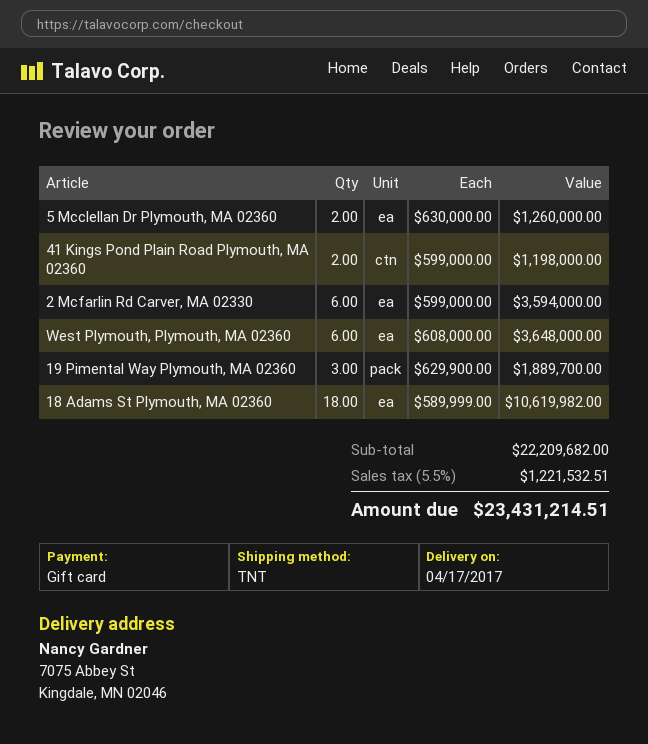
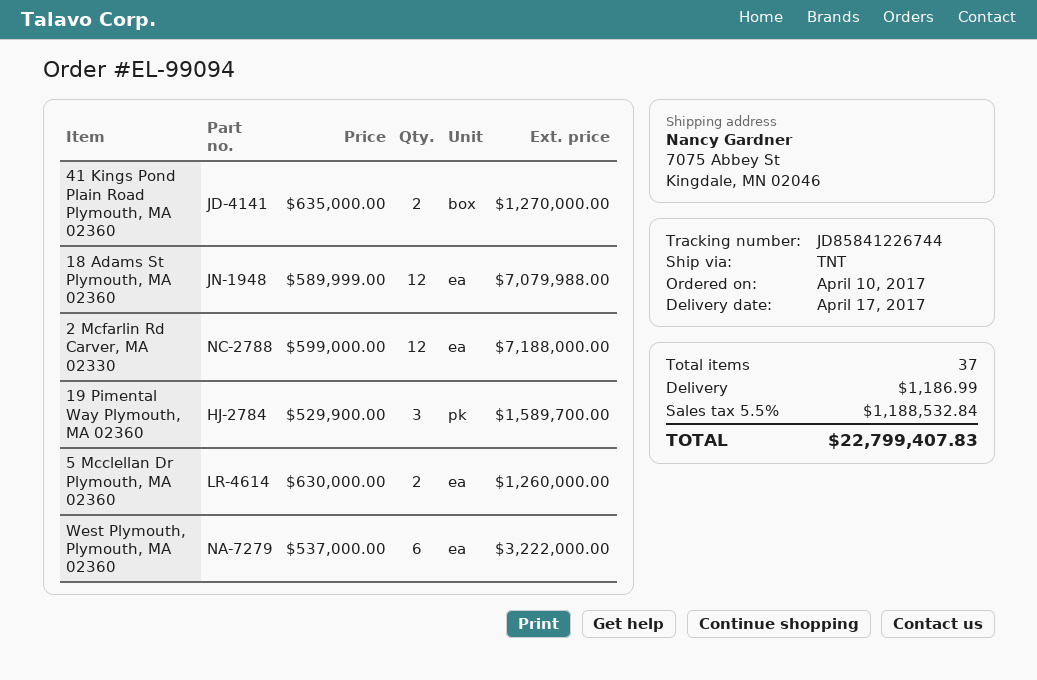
41 Kings Pond Plain Road Plymouth, MA 02360: 2 x 599000.00 = 1198000.00 -> 2 x 635000.00 = 1270000.00
2 Mcfarlin Rd Carver, MA 02330: 6 x 599000.00 = 3594000.00 -> 12 x 599000.00 = 7188000.00
West Plymouth, Plymouth, MA 02360: 6 x 608000.00 = 3648000.00 -> 6 x 537000.00 = 3222000.00
19 Pimental Way Plymouth, MA 02360: 3 x 629900.00 = 1889700.00 -> 3 x 529900.00 = 1589700.00
18 Adams St Plymouth, MA 02360: 18 x 589999.00 = 10619982.00 -> 12 x 589999.00 = 7079988.00
shipping: none -> 1186.99
tax: 5.5% = 1221532.51 -> 5.5% = 1188532.84
total: 23431214.51 -> 22799407.83

